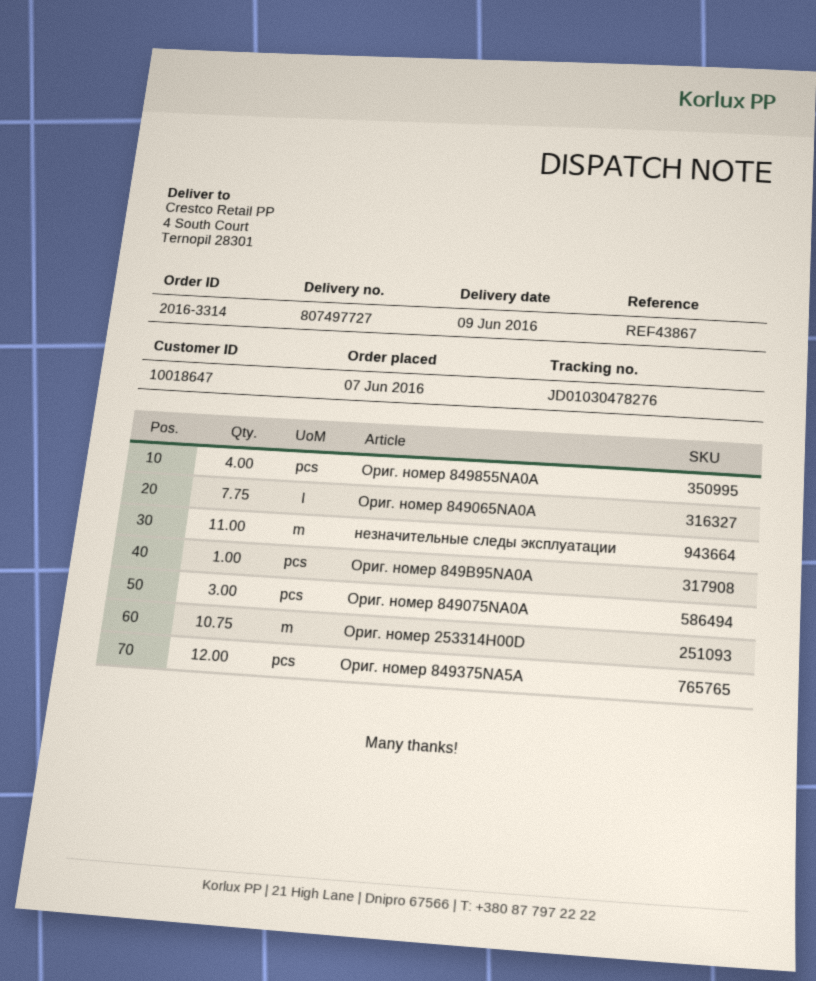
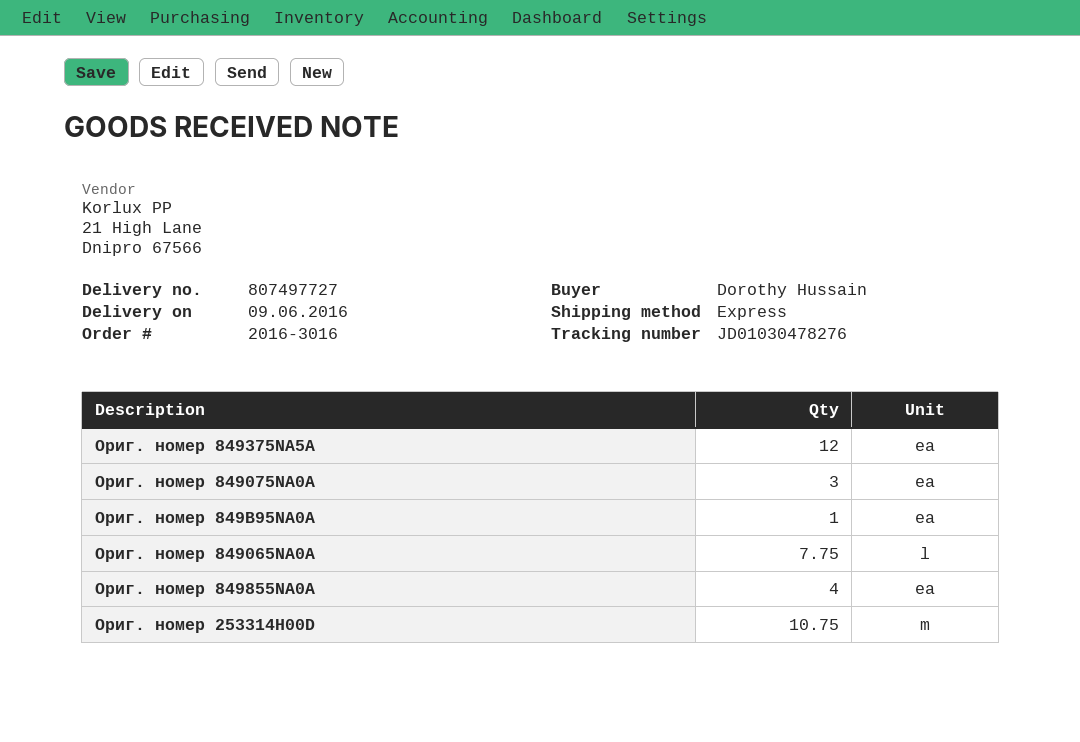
order number: 2016-3314 -> 2016-3016
незначительные следы эксплуатации: 11 -> none

